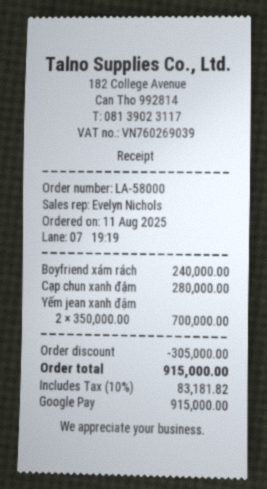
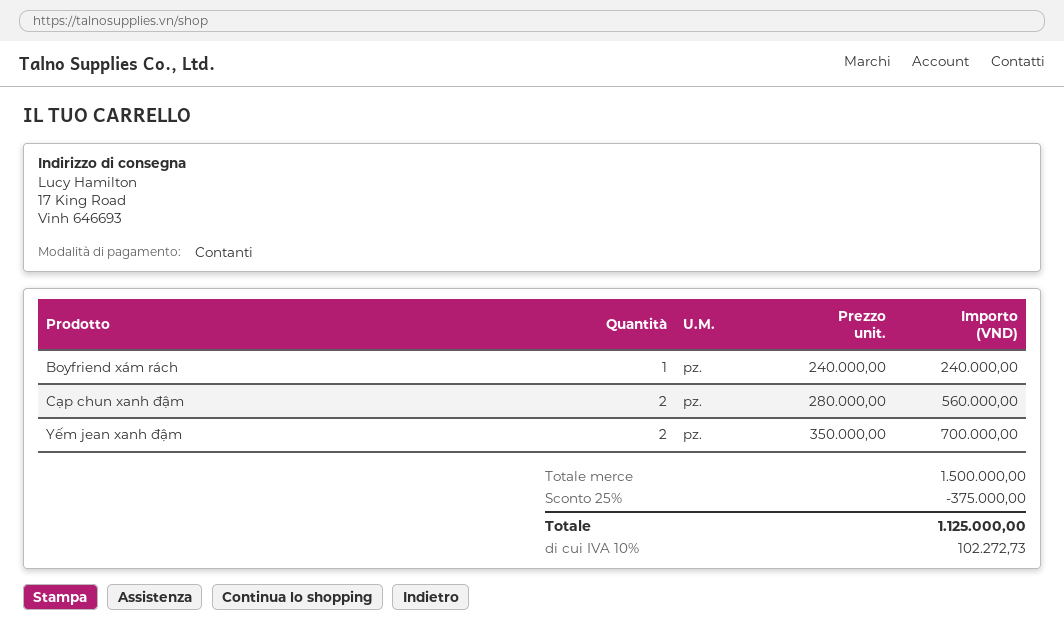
payment method: Google Pay -> cash
Cạp chun xanh đậm: 1 x 280000.00 = 280000.00 -> 2 x 280000.00 = 560000.00
discount: 305000.00 -> 375000.00
tax: 10% = 83181.82 -> 10% = 102272.73
total: 915000.00 -> 1125000.00

